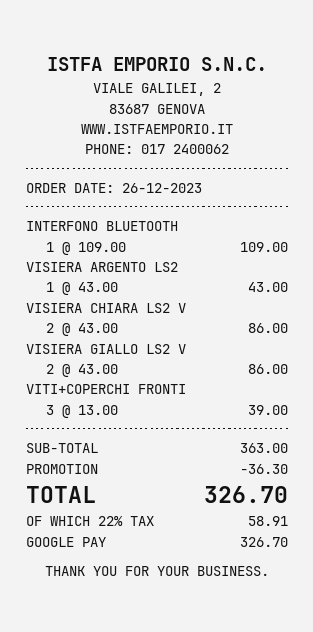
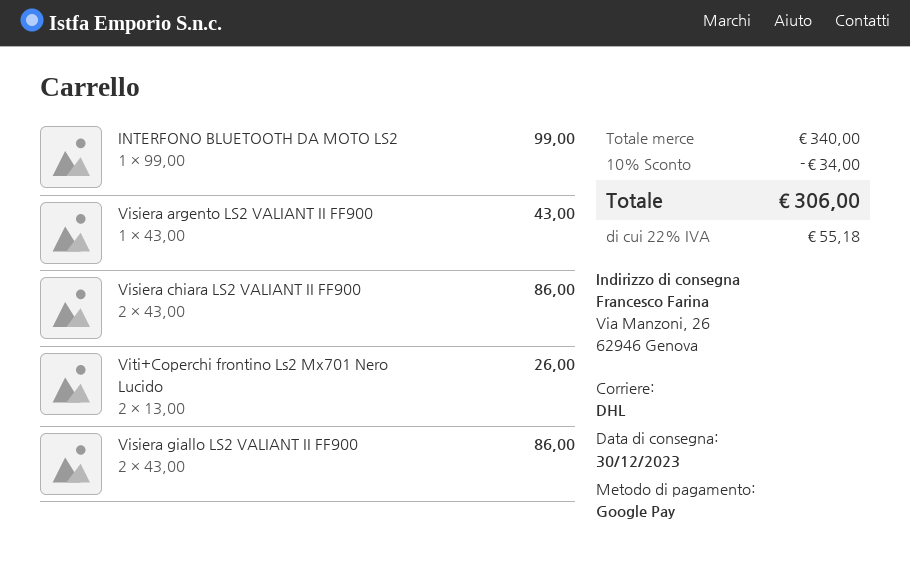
INTERFONO BLUETOOTH: 1 x 109.00 = 109.00 -> 1 x 99.00 = 99.00
VITI+COPERCHI FRONTI: 3 x 13.00 = 39.00 -> 2 x 13.00 = 26.00
subtotal: 363.00 -> 340.00
discount: 36.30 -> 34.00
tax: 22% = 58.91 -> 22% = 55.18
total: 326.70 -> 306.00

